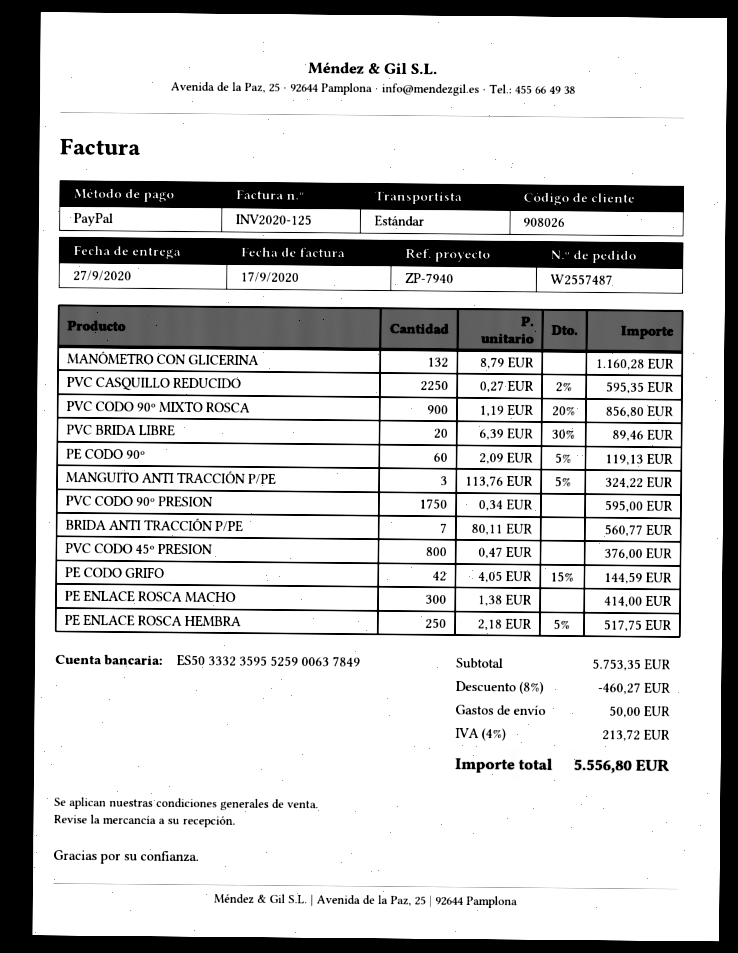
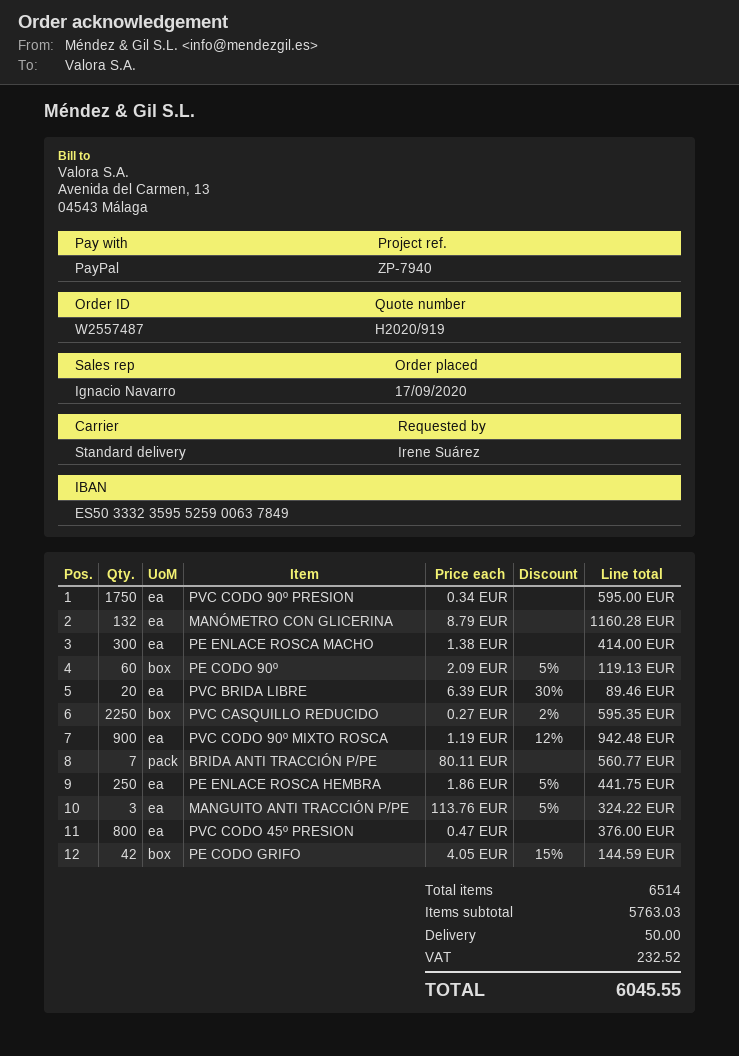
PVC CODO 90º MIXTO ROSCA: 900 x 1.19 - 20% = 856.80 -> 900 x 1.19 - 12% = 942.48
PE ENLACE ROSCA HEMBRA: 250 x 2.18 - 5% = 517.75 -> 250 x 1.86 - 5% = 441.75
subtotal: 5753.35 -> 5763.03
discount: 8% = 460.27 -> none
tax: 213.72 -> 232.52
total: 5556.80 -> 6045.55

